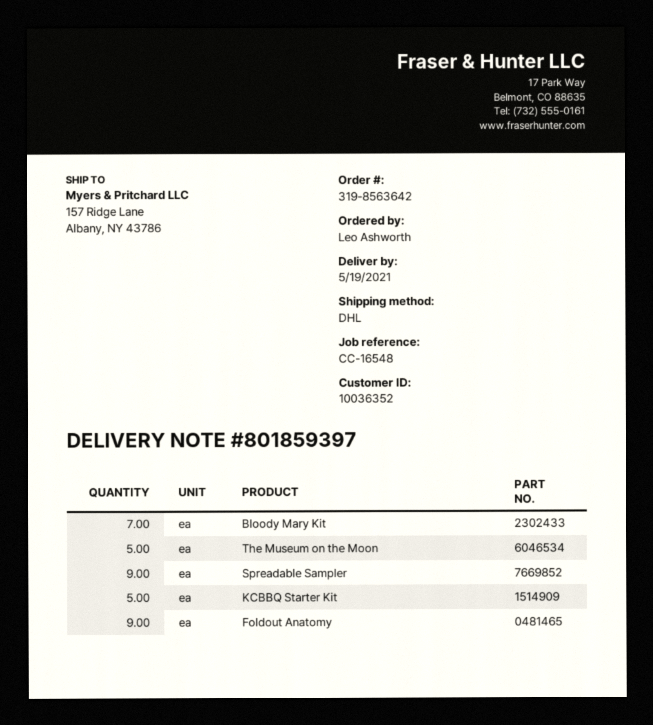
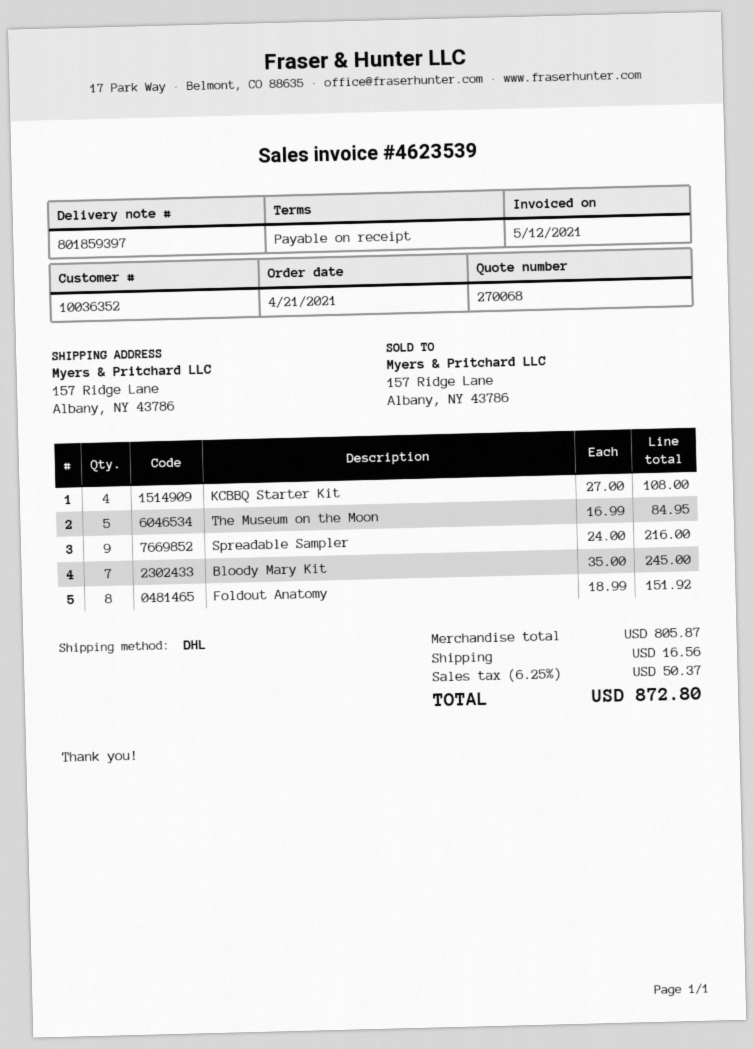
KCBBQ Starter Kit: 5 -> 4
Foldout Anatomy: 9 -> 8

